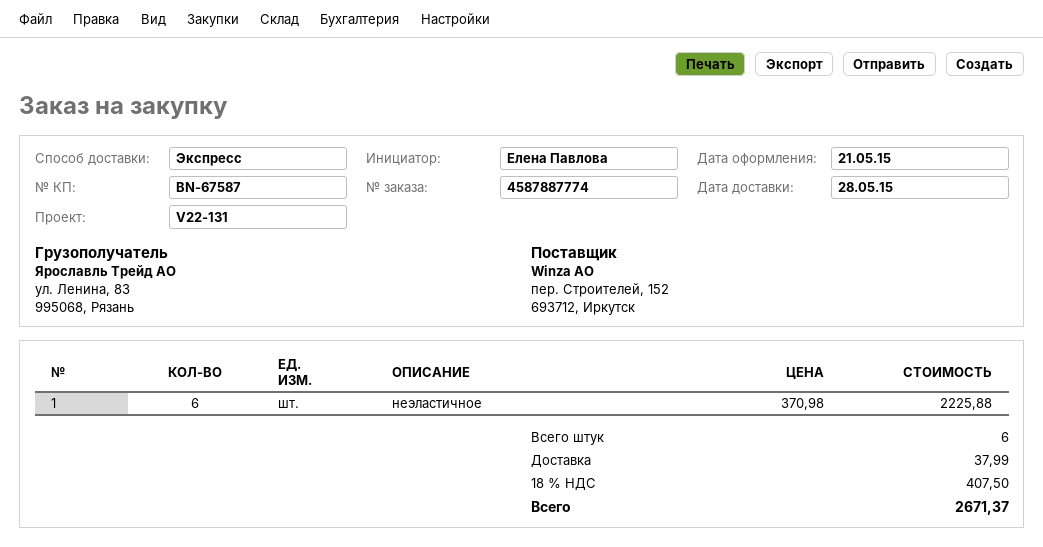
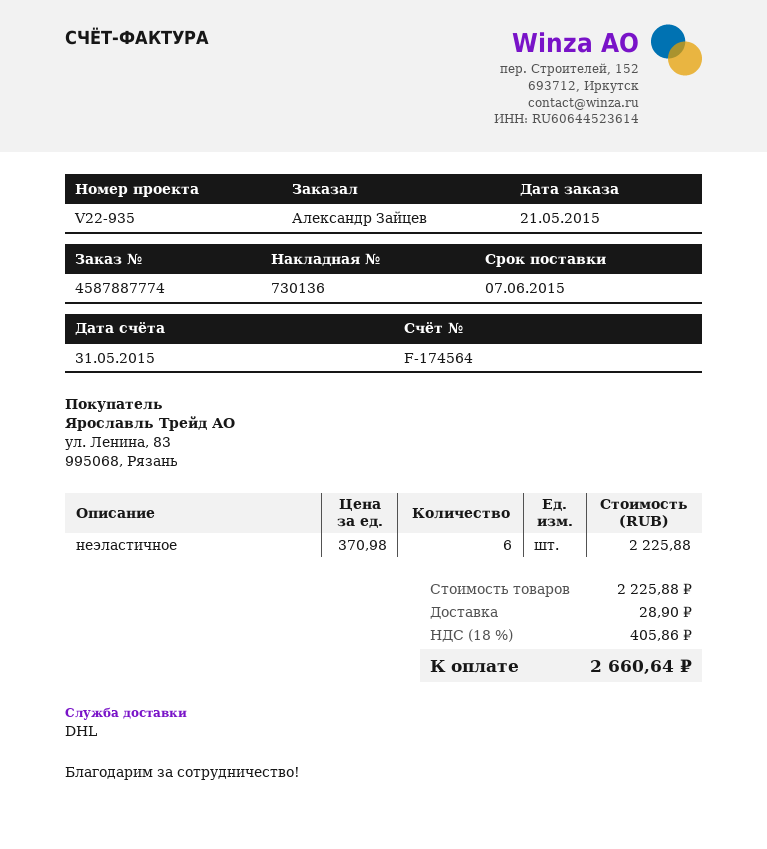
delivery date: 2015-05-28 -> 2015-06-07
reference: V22-131 -> V22-935
ordered by: Елена Павлова -> Александр Зайцев
shipping method: express -> DHL
shipping: 37.99 -> 28.90
tax: 18% = 407.50 -> 18% = 405.86
total: 2671.37 -> 2660.64

